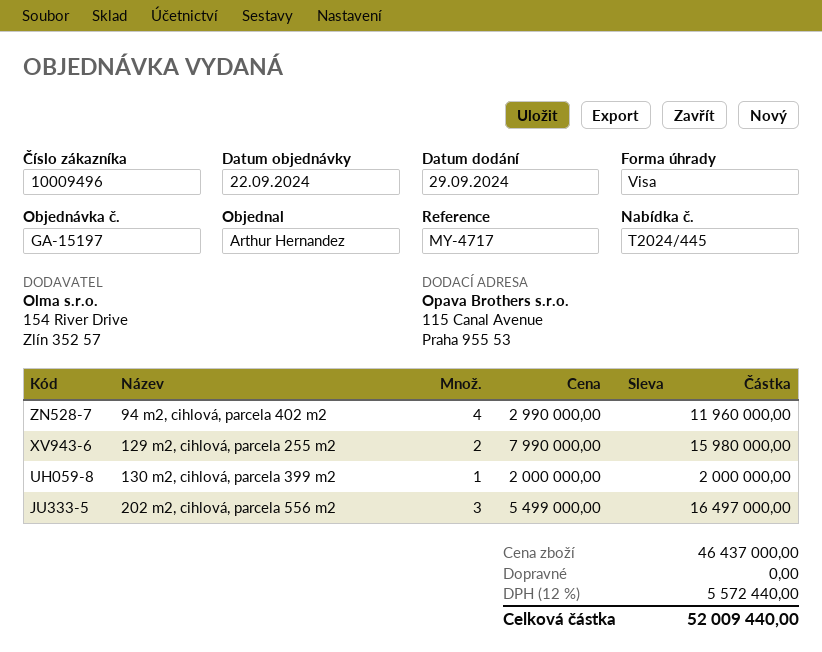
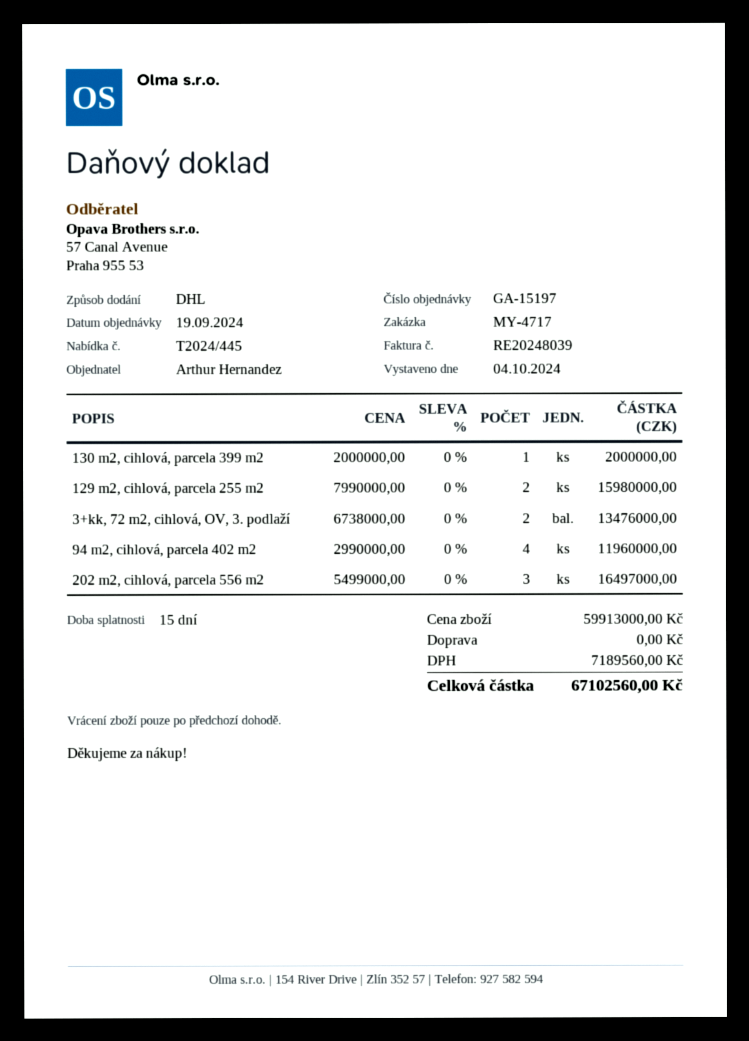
order date: 2024-09-22 -> 2024-09-19
3+kk, 72 m2, cihlová, OV, 3. podlaží: none -> 2 x 6738000.00 = 13476000.00
subtotal: 46437000.00 -> 59913000.00
tax: 5572440.00 -> 7189560.00
total: 52009440.00 -> 67102560.00

